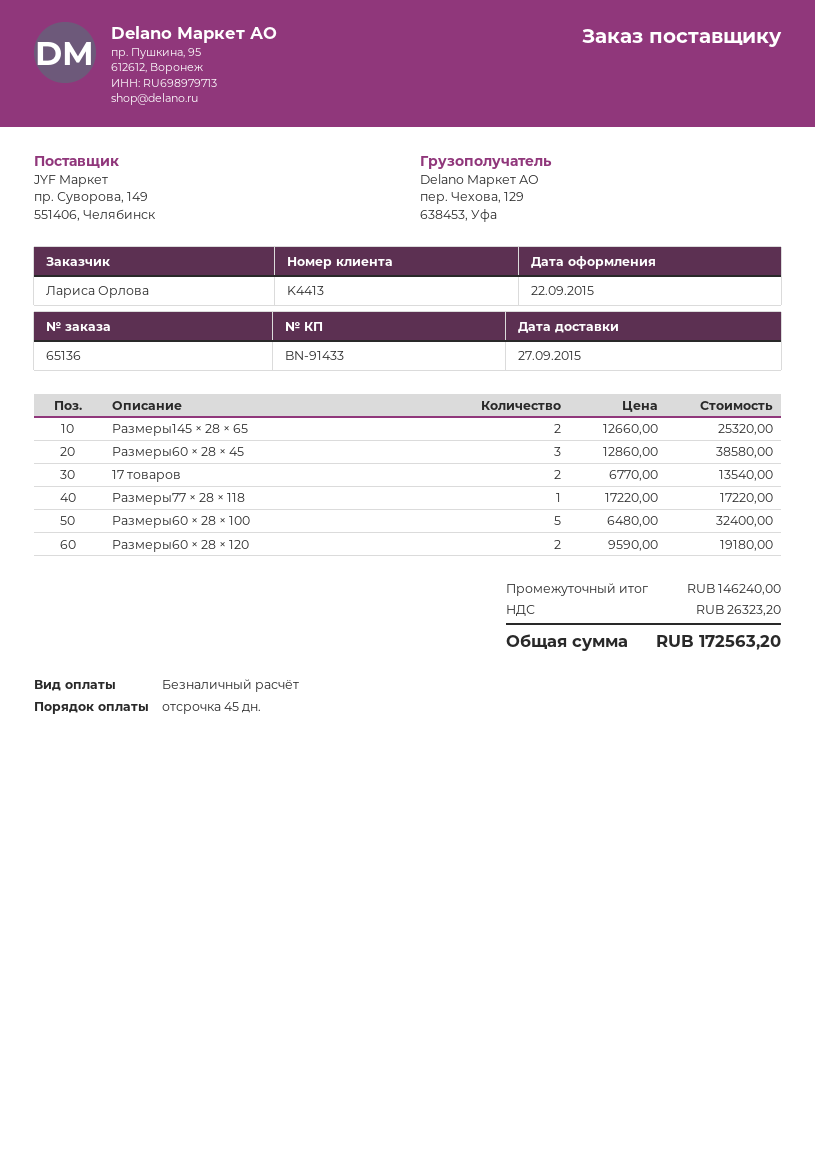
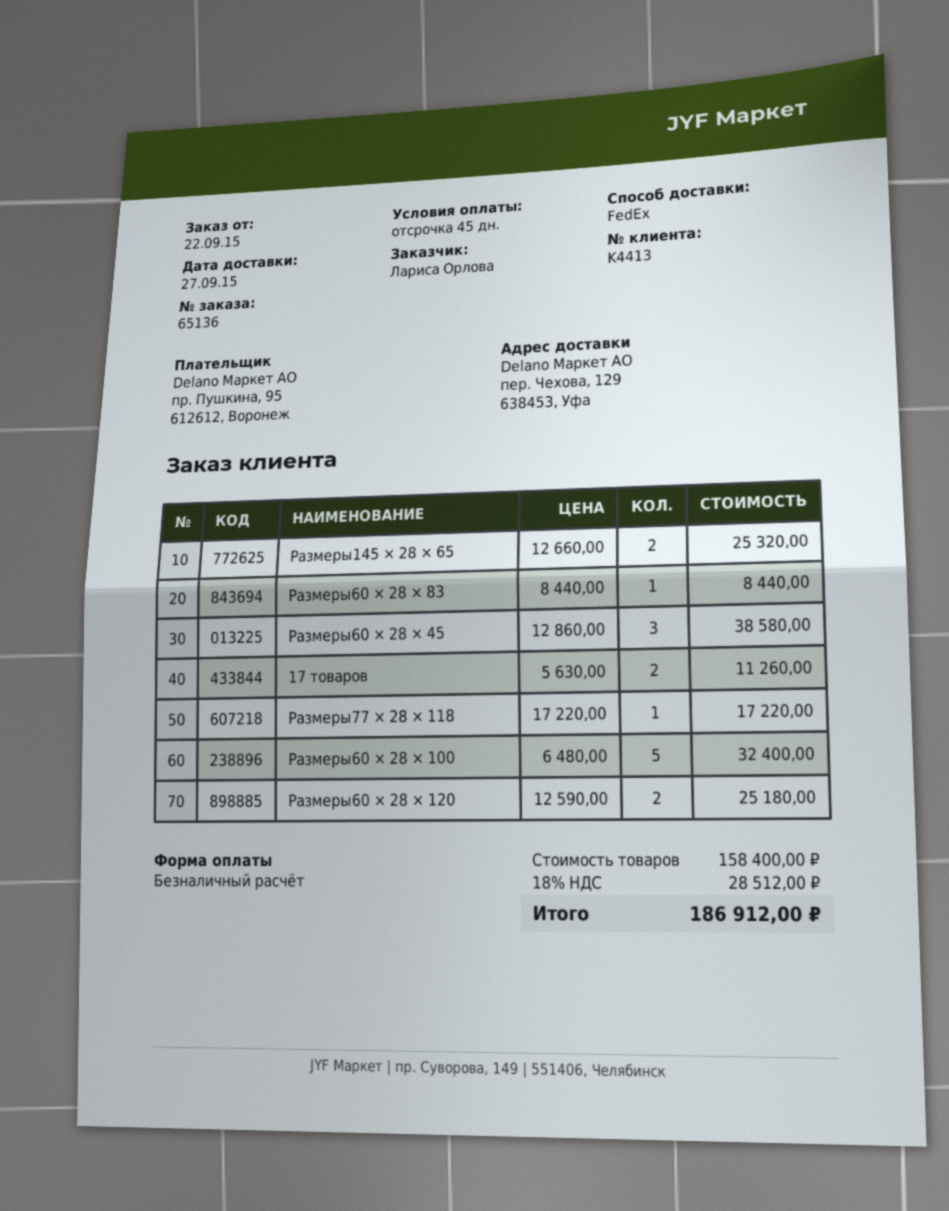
17 товаров: 2 x 6770.00 = 13540.00 -> 2 x 5630.00 = 11260.00
Размеры60 × 28 × 120: 2 x 9590.00 = 19180.00 -> 2 x 12590.00 = 25180.00
Размеры60 × 28 × 83: none -> 1 x 8440.00 = 8440.00
subtotal: 146240.00 -> 158400.00
tax: 26323.20 -> 28512.00
total: 172563.20 -> 186912.00

